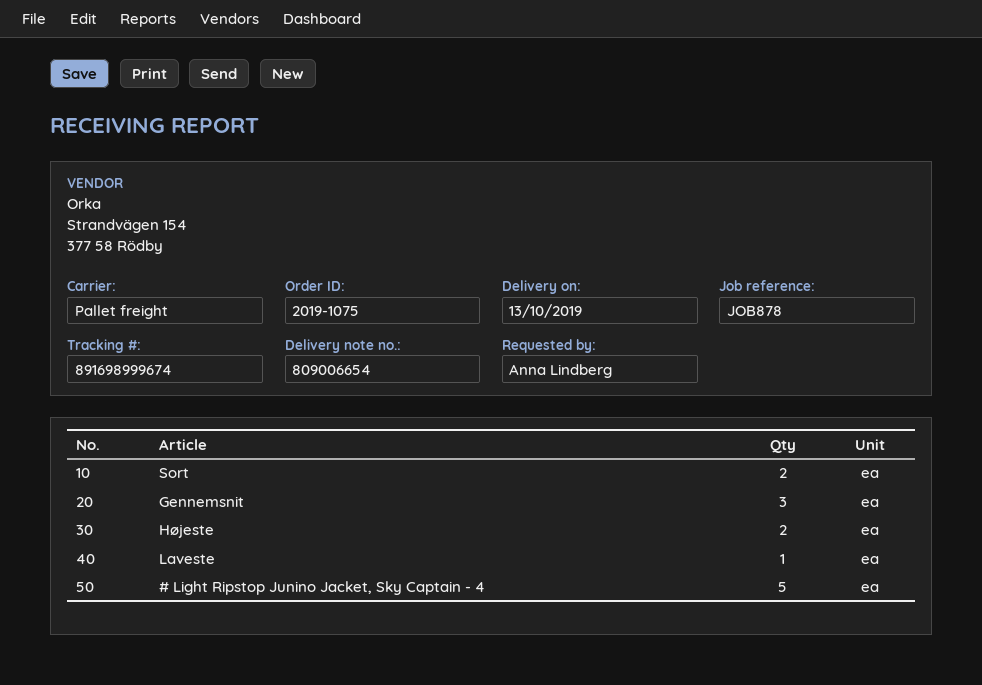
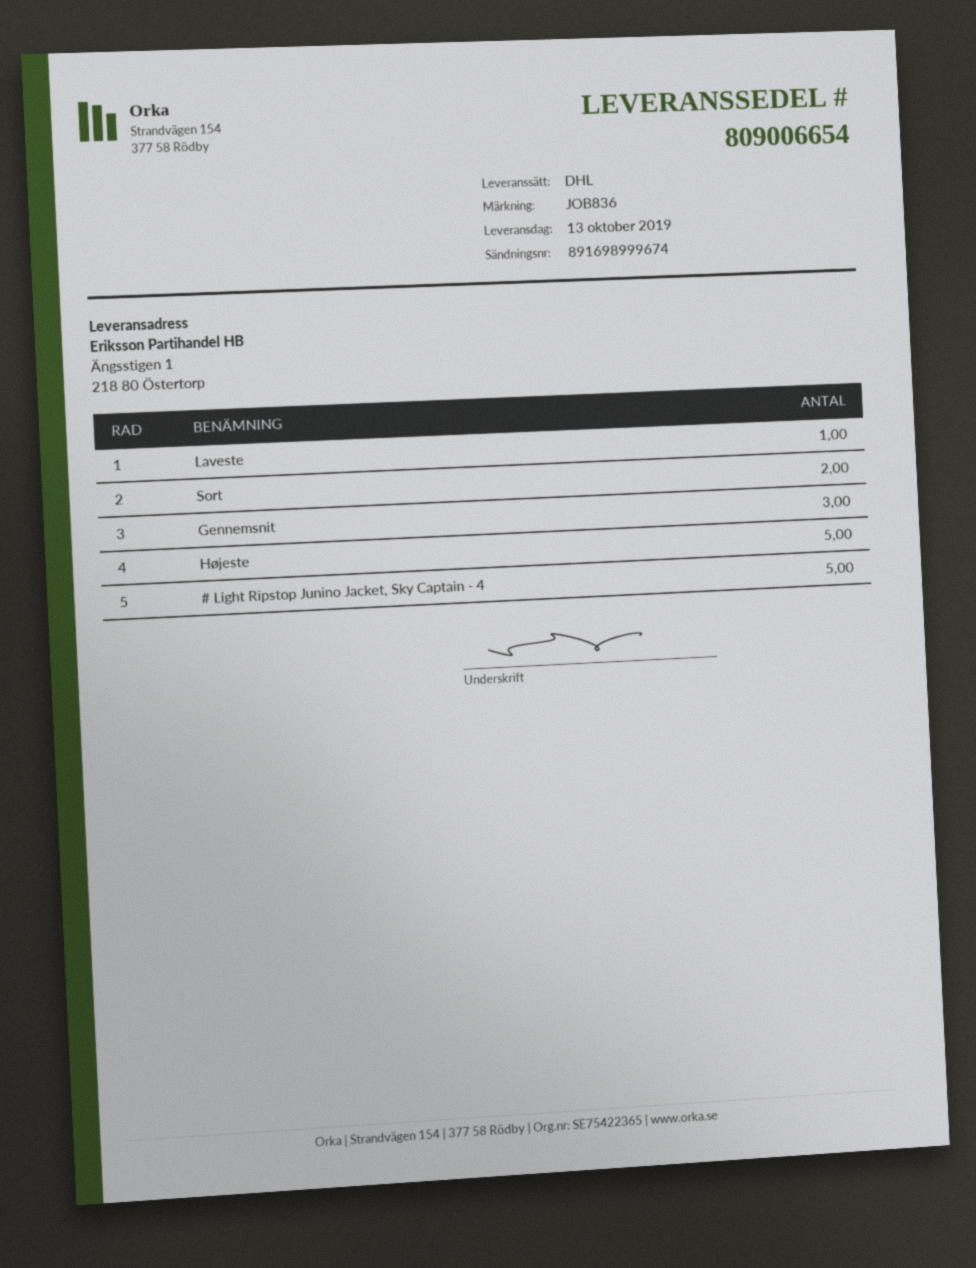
reference: JOB878 -> JOB836
shipping method: pallet freight -> DHL
Højeste: 2 -> 5

